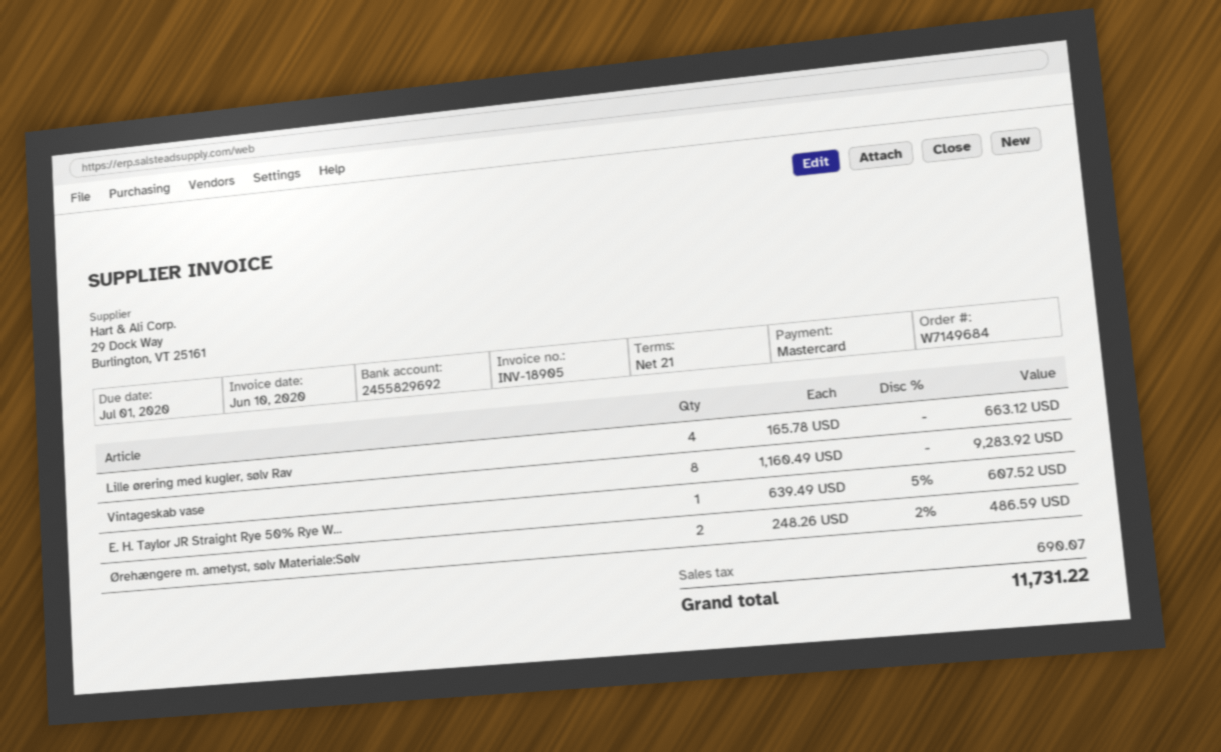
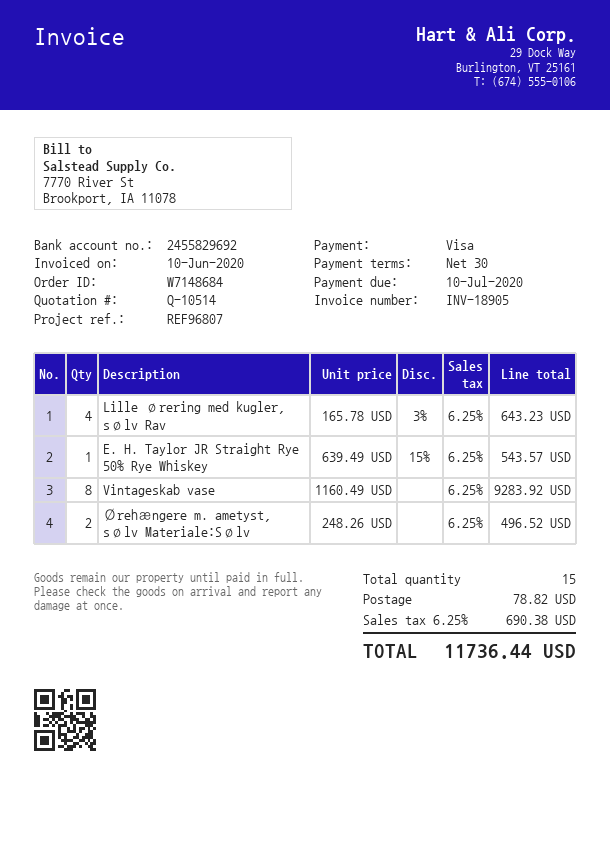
order number: W7149684 -> W7148684
payment terms: 21 days -> 30 days
due date: 2020-07-01 -> 2020-07-10
payment method: Mastercard -> Visa
Lille ørering med kugler, sølv Rav: 4 x 165.78 = 663.12 -> 4 x 165.78 - 3% = 643.23
E. H. Taylor JR Straight Rye 50% Rye W...: 1 x 639.49 - 5% = 607.52 -> 1 x 639.49 - 15% = 543.57
Ørehængere m. ametyst, sølv Materiale:Sølv: 2 x 248.26 - 2% = 486.59 -> 2 x 248.26 = 496.52
shipping: none -> 78.82
tax: 690.07 -> 690.38
total: 11731.22 -> 11736.44

